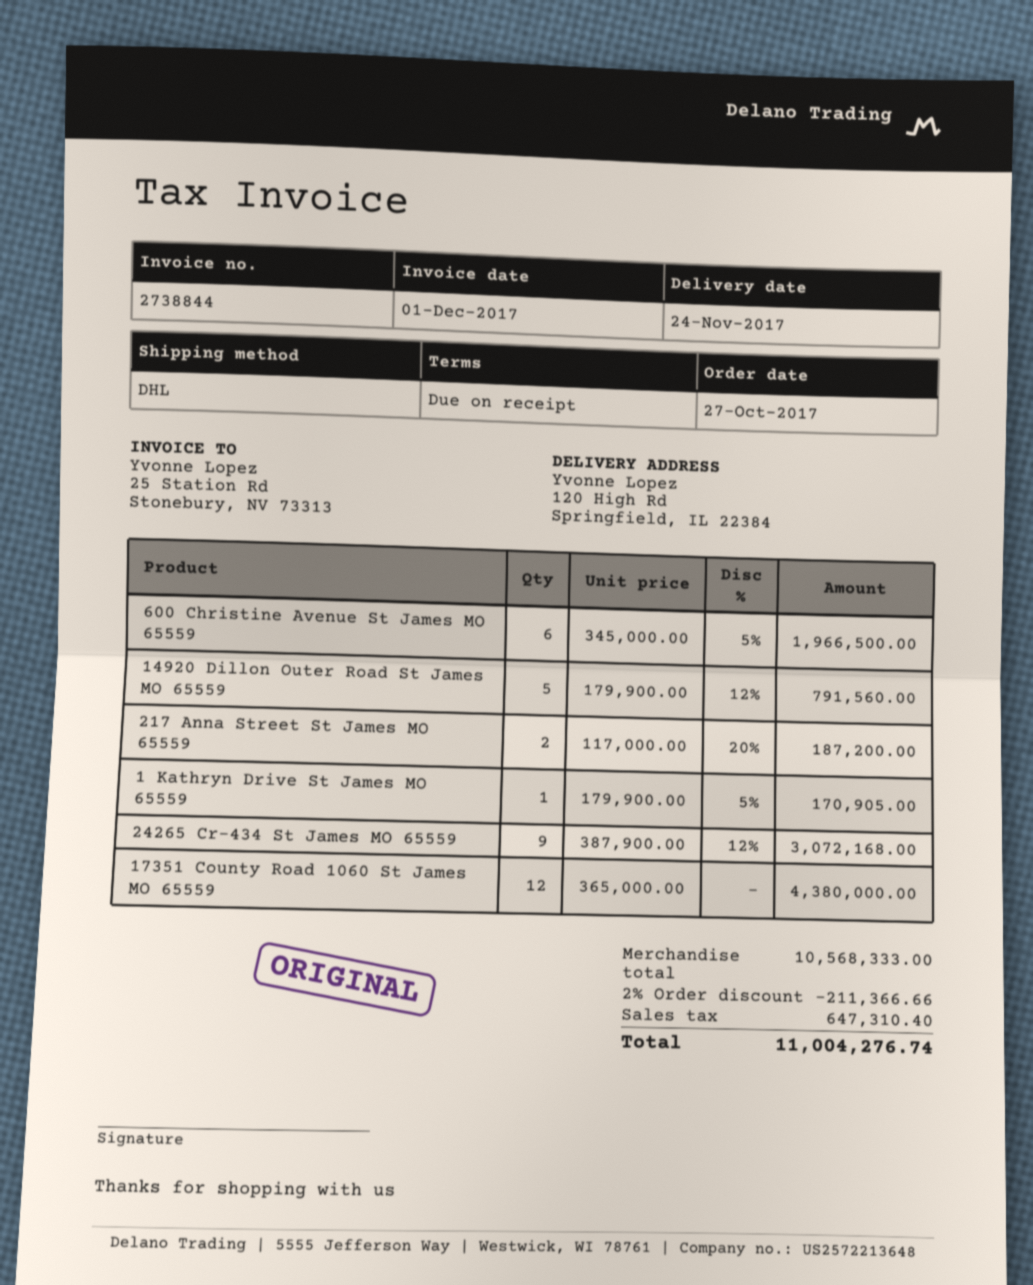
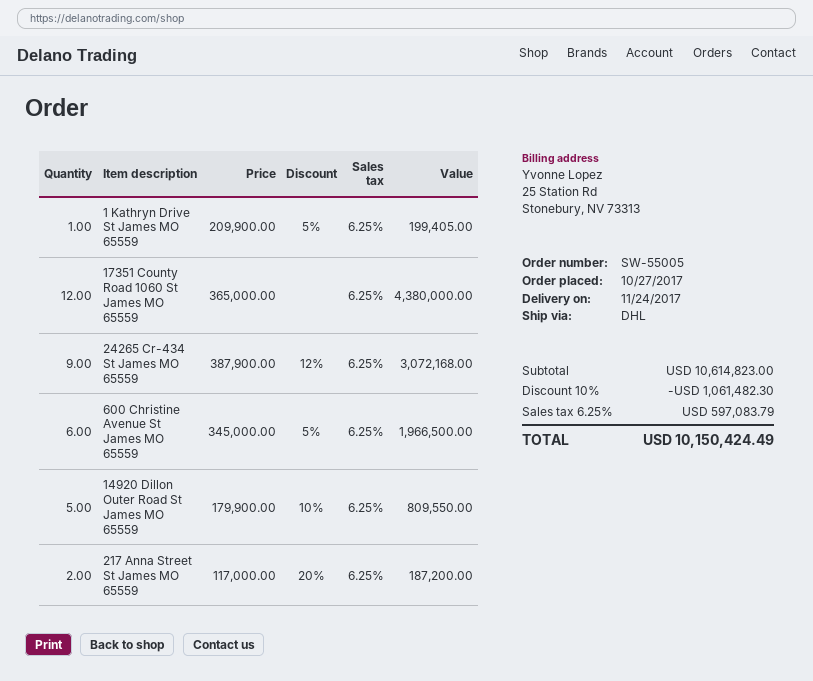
14920 Dillon Outer Road St James MO 65559: 5 x 179900.00 - 12% = 791560.00 -> 5 x 179900.00 - 10% = 809550.00
1 Kathryn Drive St James MO 65559: 1 x 179900.00 - 5% = 170905.00 -> 1 x 209900.00 - 5% = 199405.00
subtotal: 10568333.00 -> 10614823.00
discount: 2% = 211366.66 -> 10% = 1061482.30
tax: 647310.40 -> 597083.79
total: 11004276.74 -> 10150424.49

